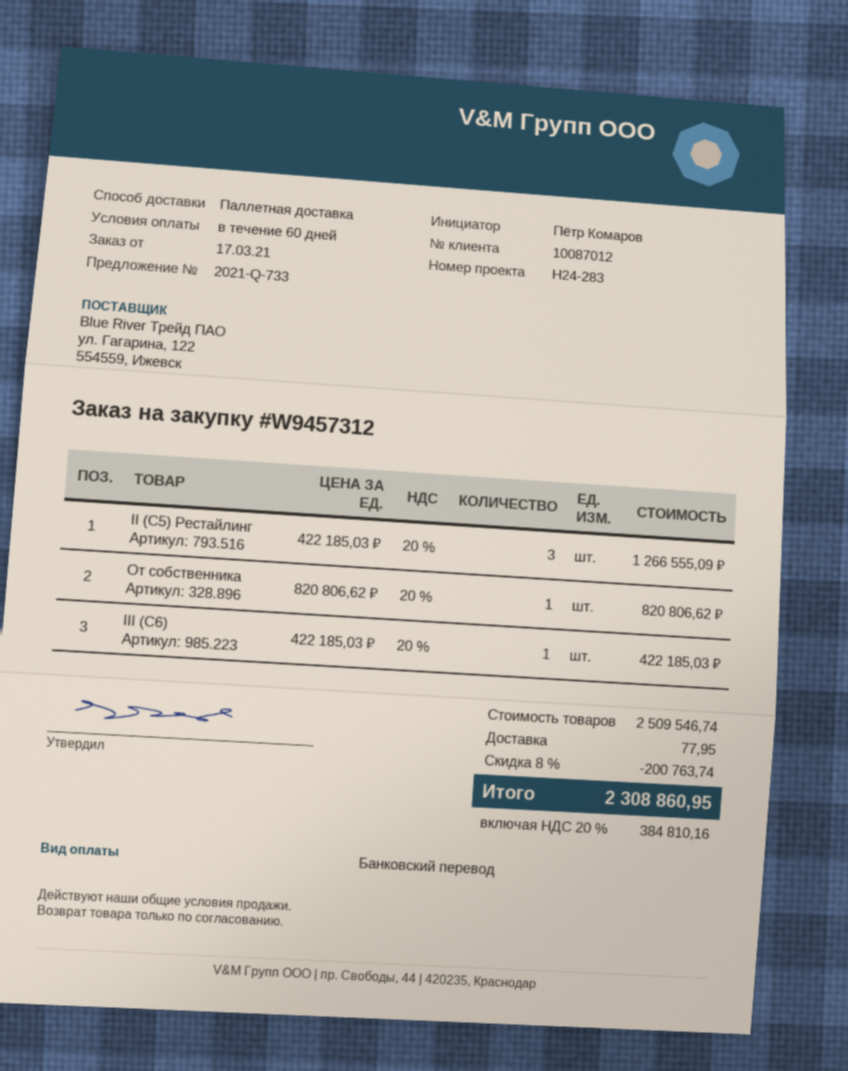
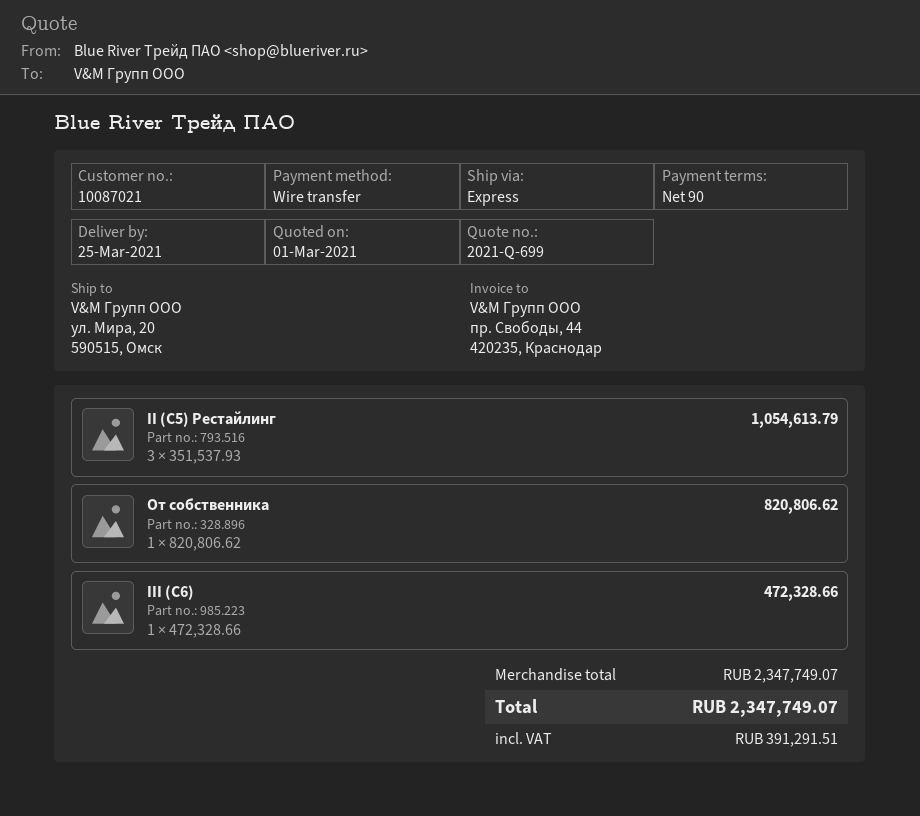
quote number: 2021-Q-733 -> 2021-Q-699
payment terms: 60 days -> 90 days
customer number: 10087012 -> 10087021
shipping method: pallet freight -> express
II (C5) Рестайлинг: 3 x 422185.03 = 1266555.09 -> 3 x 351537.93 = 1054613.79
III (C6): 1 x 422185.03 = 422185.03 -> 1 x 472328.66 = 472328.66
subtotal: 2509546.74 -> 2347749.07
discount: 8% = 200763.74 -> none
shipping: 77.95 -> none
tax: 384810.16 -> 391291.51
total: 2308860.95 -> 2347749.07

